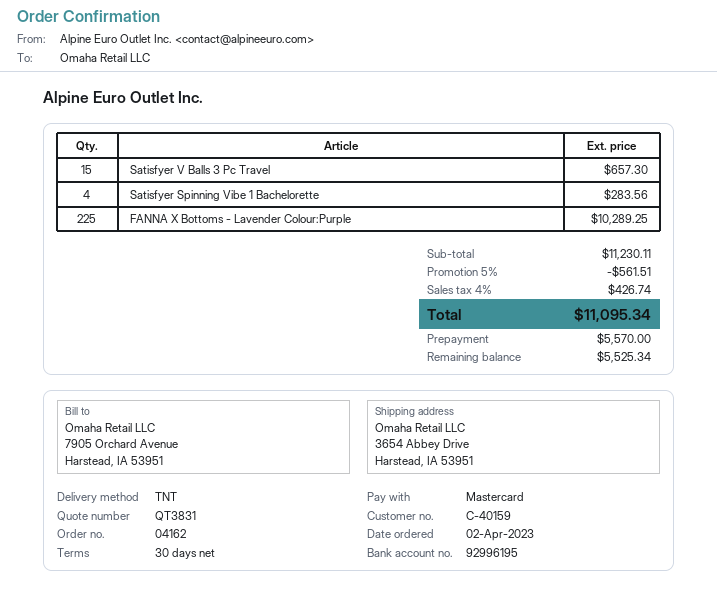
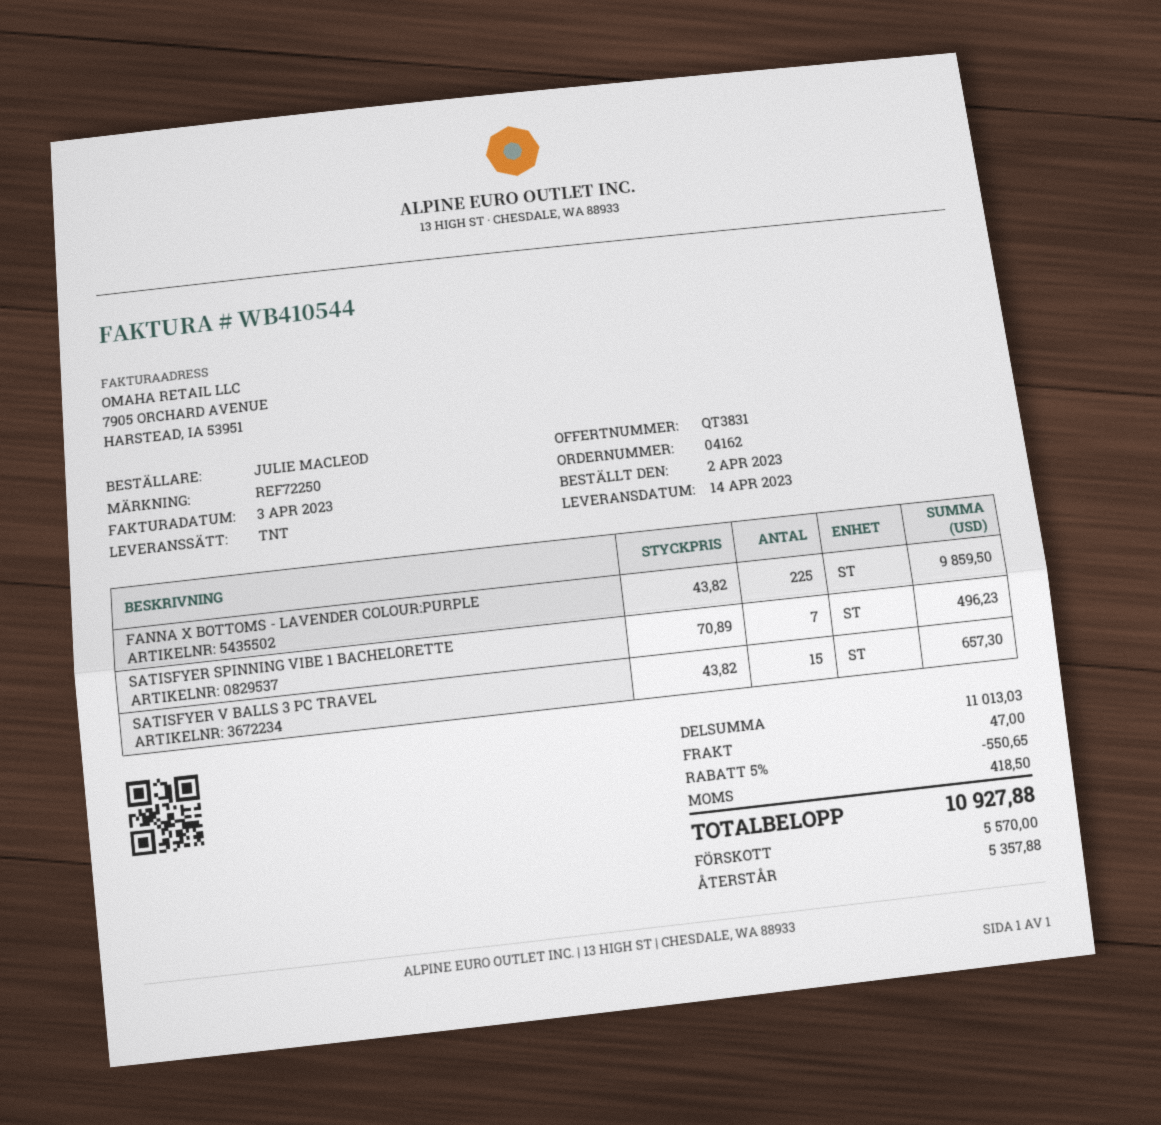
Satisfyer Spinning Vibe 1 Bachelorette: 4 for 283.56 -> 7 for 496.23
FANNA X Bottoms - Lavender Colour:Purple: 225 for 10289.25 -> 225 for 9859.50
subtotal: 11230.11 -> 11013.03
discount: 5% = 561.51 -> 5% = 550.65
shipping: none -> 47.00
tax: 426.74 -> 418.50
total: 11095.34 -> 10927.88
balance: 5525.34 -> 5357.88

